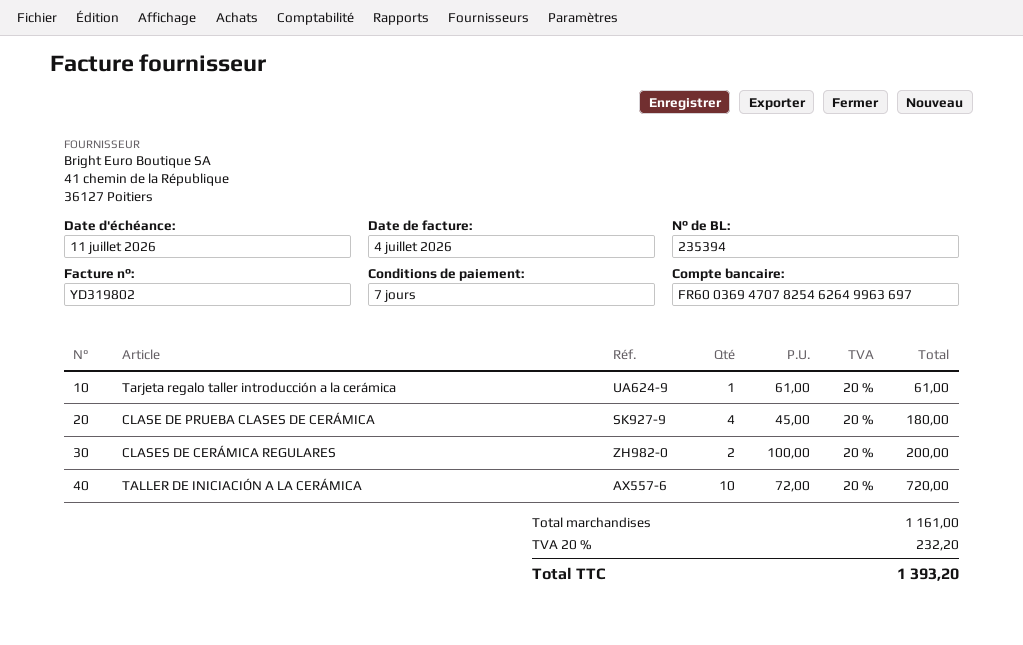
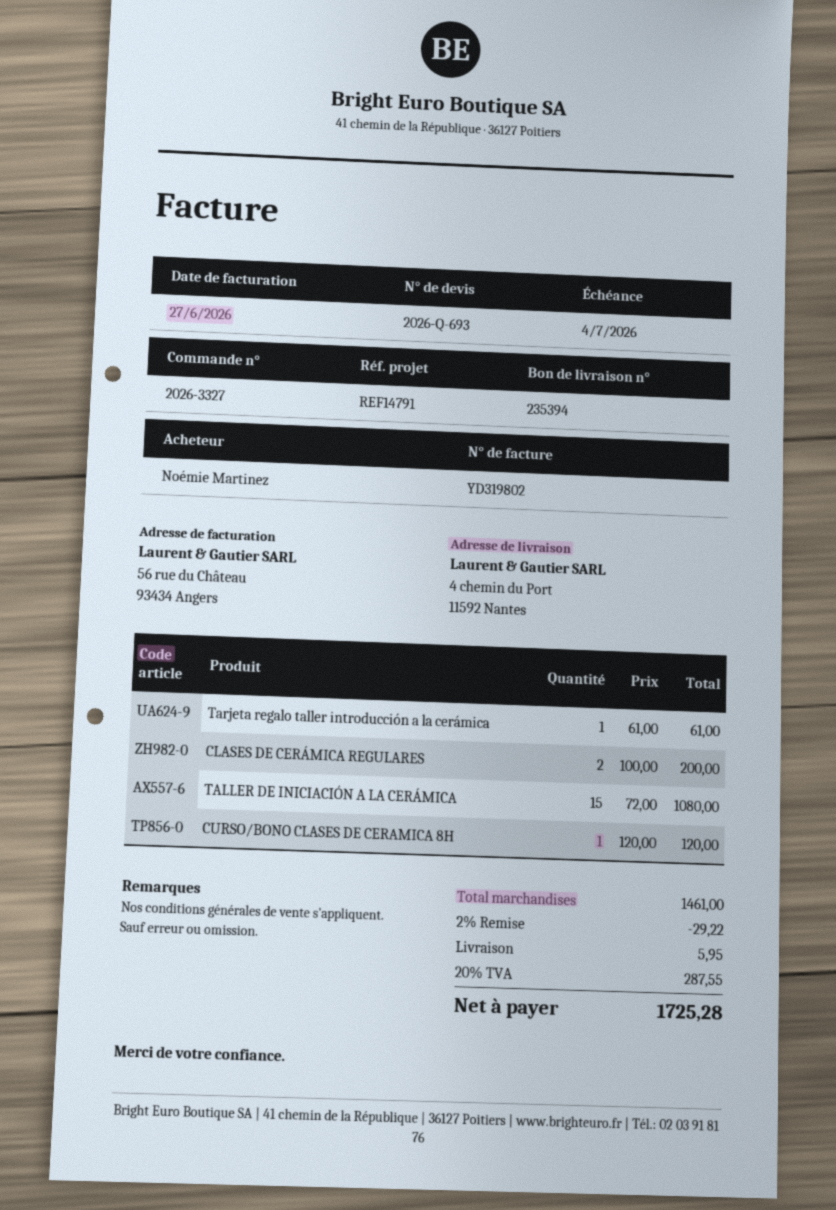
invoice date: 2026-07-04 -> 2026-06-27
due date: 2026-07-11 -> 2026-07-04
CLASE DE PRUEBA CLASES DE CERÁMICA: 4 x 45.00 = 180.00 -> none
TALLER DE INICIACIÓN A LA CERÁMICA: 10 x 72.00 = 720.00 -> 15 x 72.00 = 1080.00
CURSO/BONO CLASES DE CERAMICA 8H: none -> 1 x 120.00 = 120.00
subtotal: 1161.00 -> 1461.00
discount: none -> 2% = 29.22
shipping: none -> 5.95
tax: 20% = 232.20 -> 20% = 287.55
total: 1393.20 -> 1725.28

